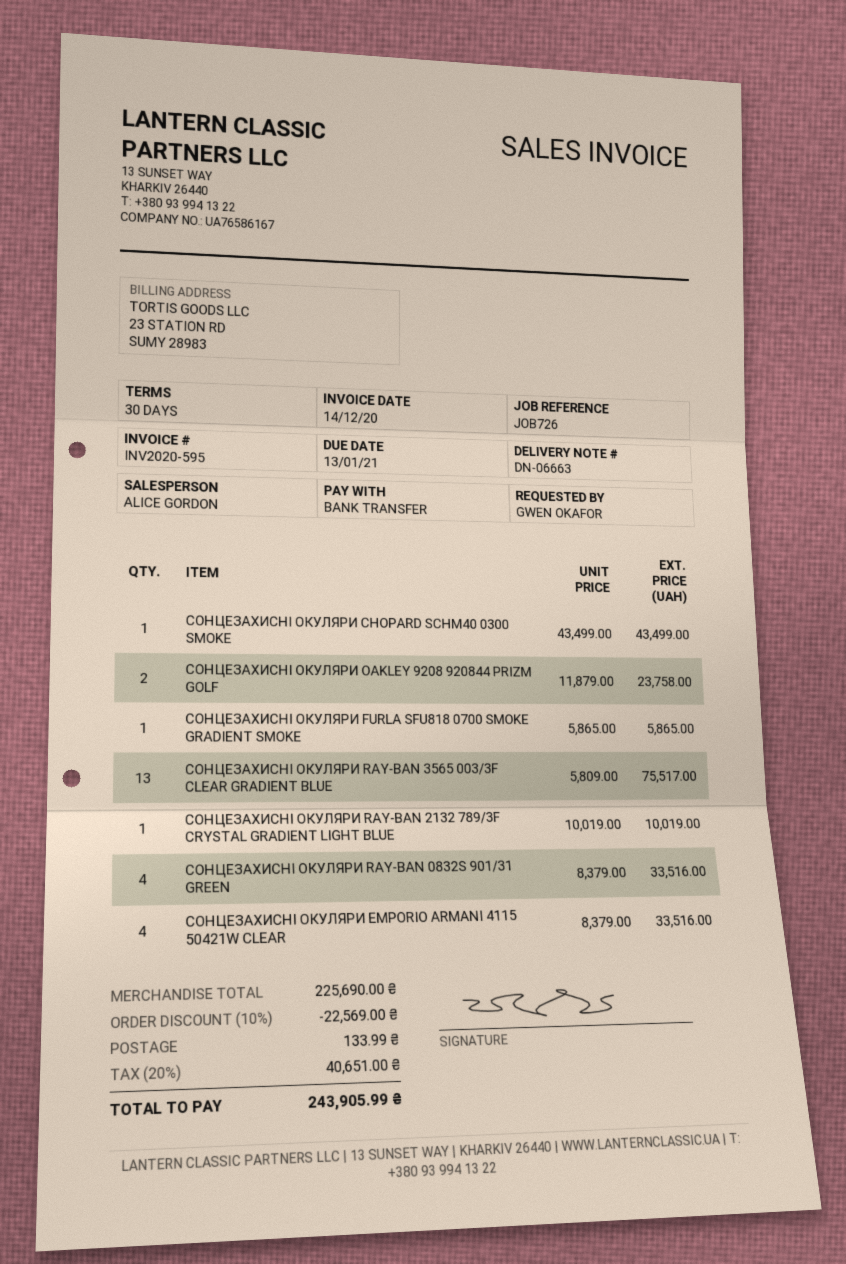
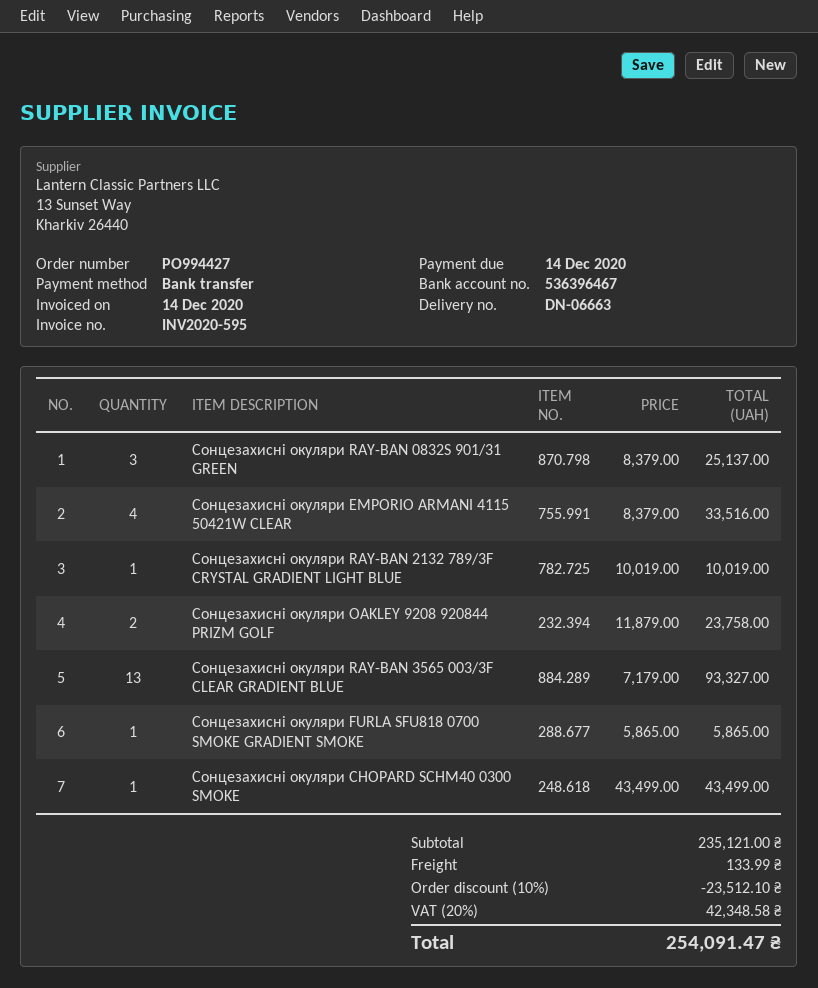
due date: 2021-01-13 -> 2020-12-14
СОНЦЕЗАХИСНІ ОКУЛЯРИ RAY-BAN 3565 003/3F CLEAR GRADIENT BLUE: 13 x 5809.00 = 75517.00 -> 13 x 7179.00 = 93327.00
СОНЦЕЗАХИСНІ ОКУЛЯРИ RAY-BAN 0832S 901/31 GREEN: 4 x 8379.00 = 33516.00 -> 3 x 8379.00 = 25137.00
subtotal: 225690.00 -> 235121.00
discount: 10% = 22569.00 -> 10% = 23512.10
tax: 20% = 40651.00 -> 20% = 42348.58
total: 243905.99 -> 254091.47

